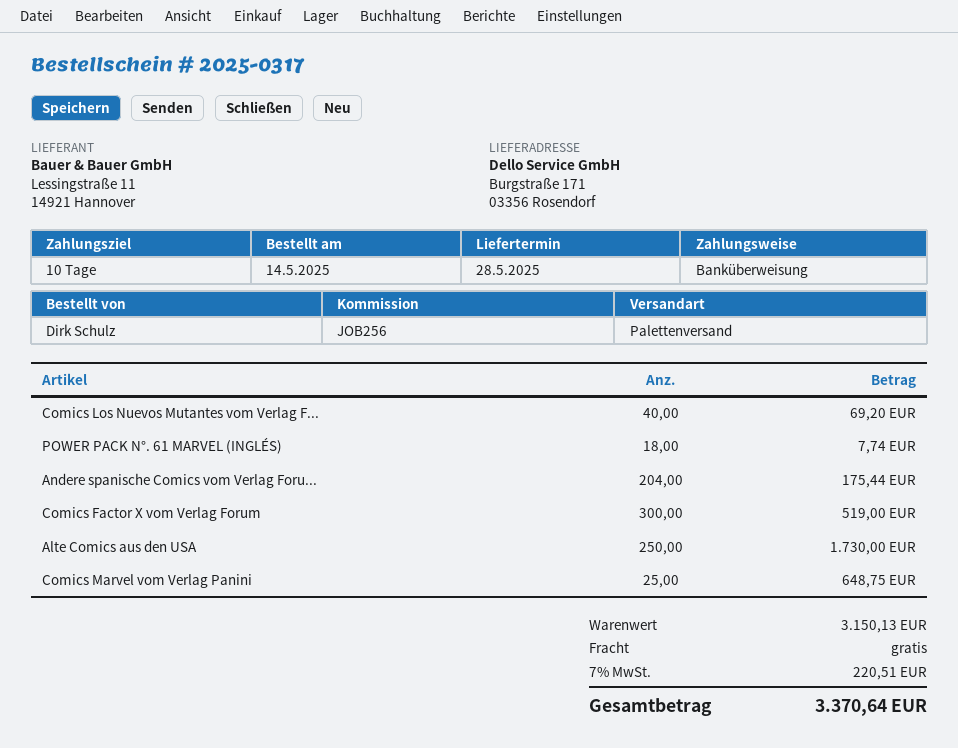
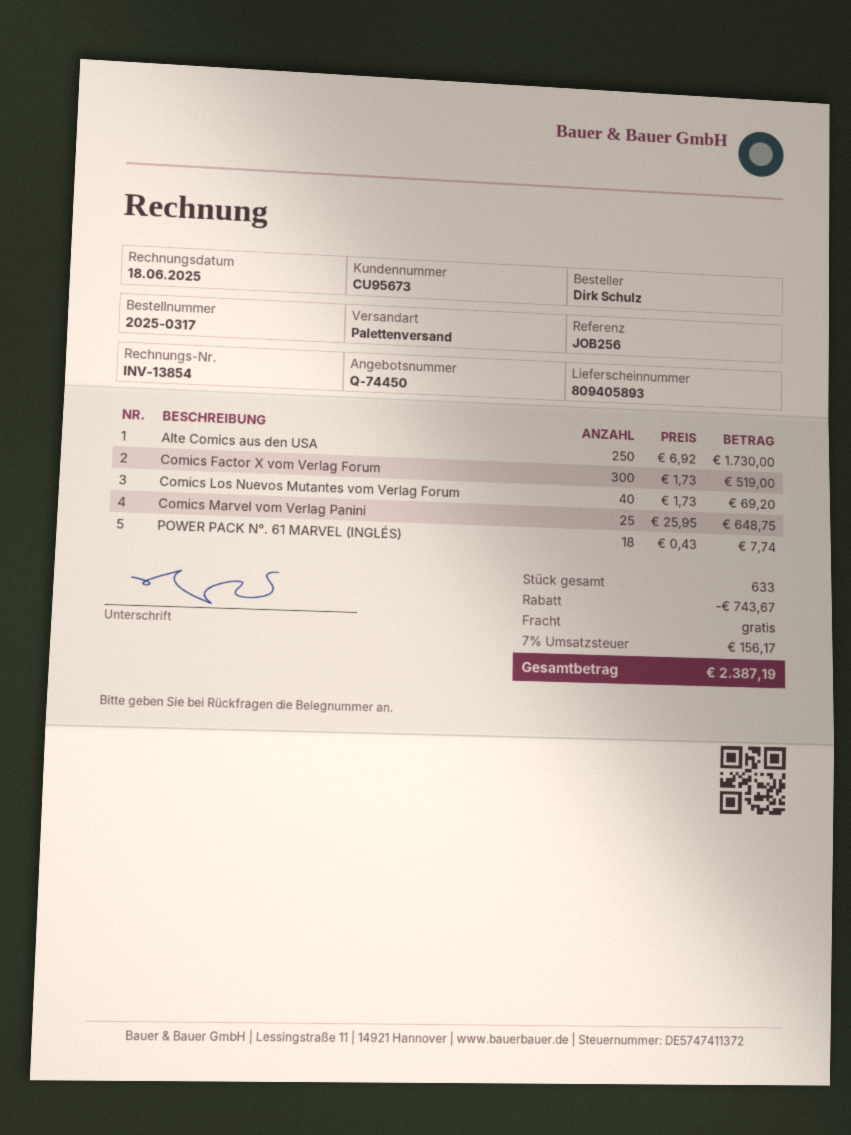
Andere spanische Comics vom Verlag Foru...: 204 for 175.44 -> none
discount: none -> 743.67
tax: 7% = 220.51 -> 7% = 156.17
total: 3370.64 -> 2387.19

